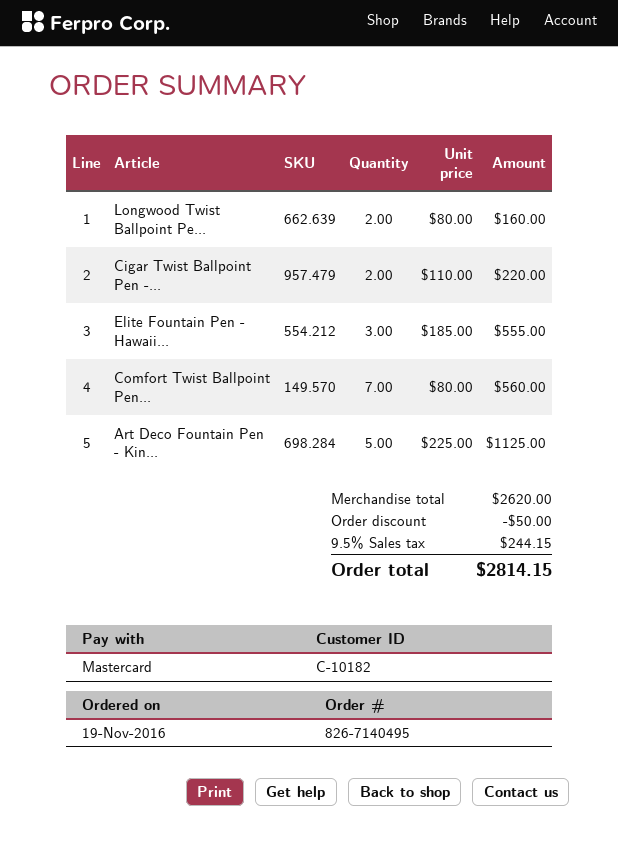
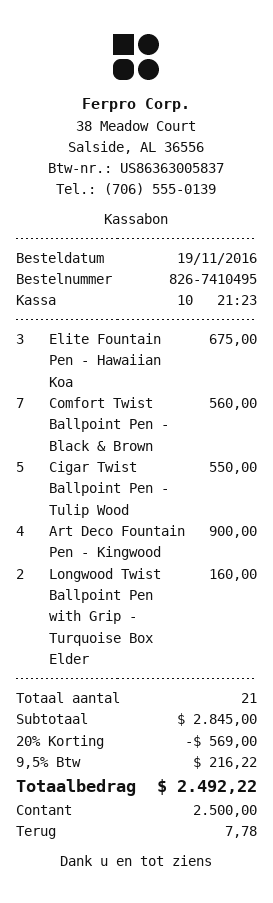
order number: 826-7140495 -> 826-7410495
payment method: Mastercard -> cash
Cigar Twist Ballpoint Pen -...: 2 for 220.00 -> 5 for 550.00
Elite Fountain Pen - Hawaii...: 3 for 555.00 -> 3 for 675.00
Art Deco Fountain Pen - Kin...: 5 for 1125.00 -> 4 for 900.00
subtotal: 2620.00 -> 2845.00
discount: 50.00 -> 569.00
tax: 9.5% = 244.15 -> 9.5% = 216.22
total: 2814.15 -> 2492.22

